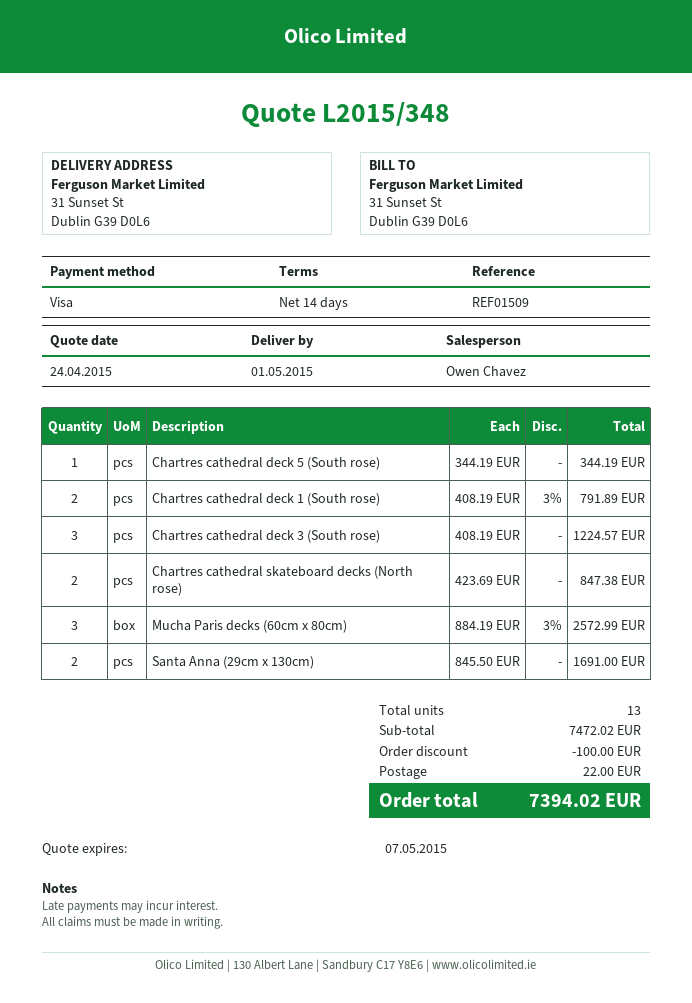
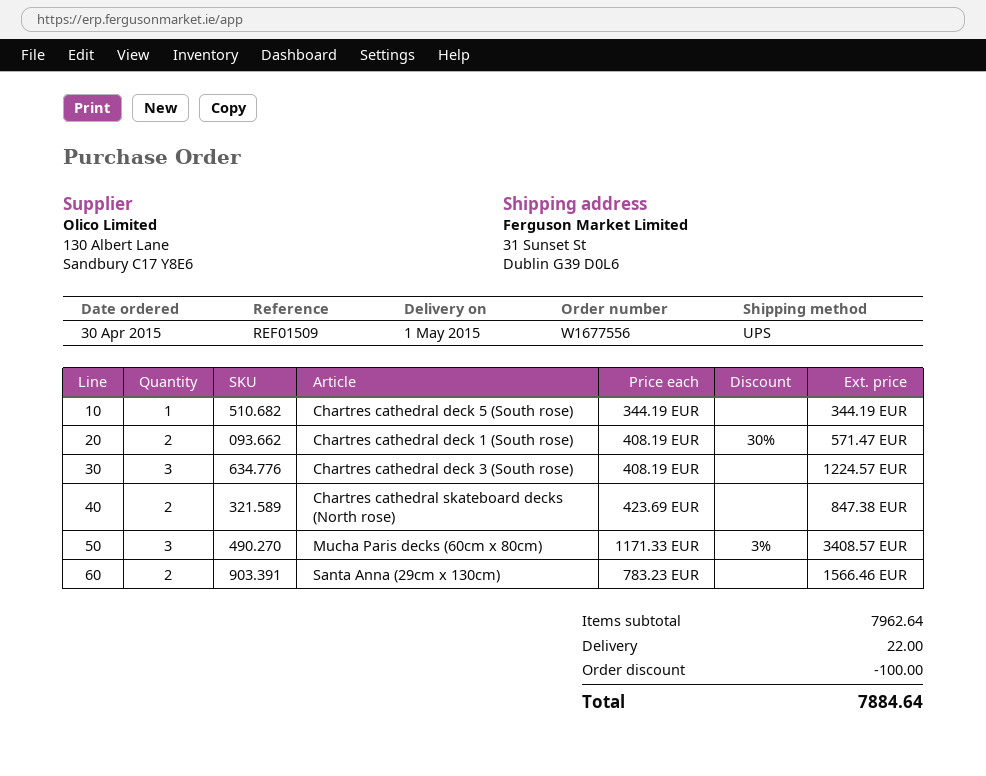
Chartres cathedral deck 1 (South rose): 2 x 408.19 - 3% = 791.89 -> 2 x 408.19 - 30% = 571.47
Mucha Paris decks (60cm x 80cm): 3 x 884.19 - 3% = 2572.99 -> 3 x 1171.33 - 3% = 3408.57
Santa Anna (29cm x 130cm): 2 x 845.50 = 1691.00 -> 2 x 783.23 = 1566.46
subtotal: 7472.02 -> 7962.64
total: 7394.02 -> 7884.64

